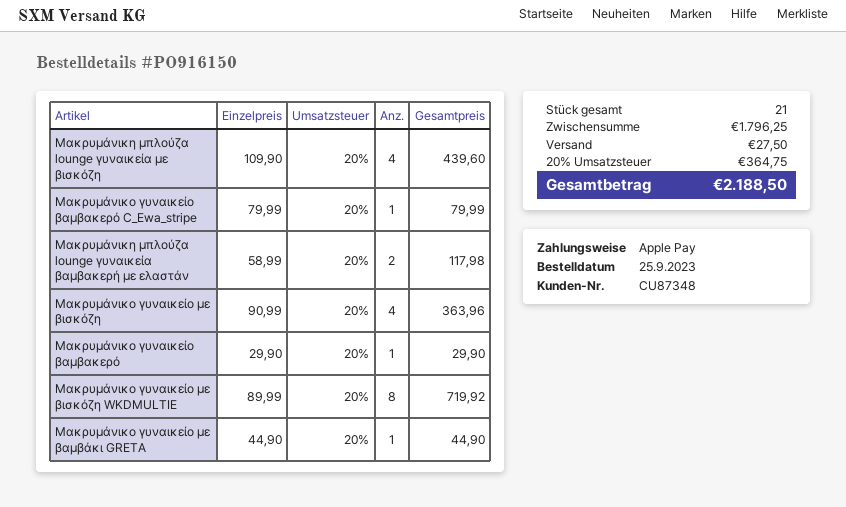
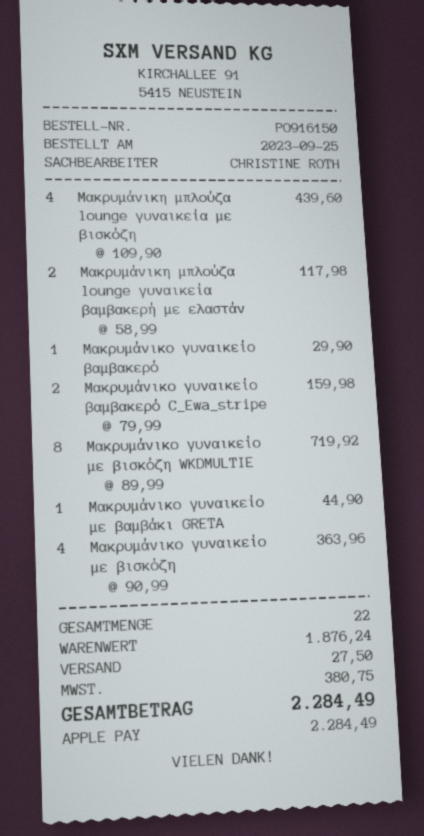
Μακρυμάνικο γυναικείο βαμβακερό C_Ewa_stripe: 1 x 79.99 = 79.99 -> 2 x 79.99 = 159.98
total quantity: 21 -> 22
subtotal: 1796.25 -> 1876.24
tax: 364.75 -> 380.75
total: 2188.50 -> 2284.49

